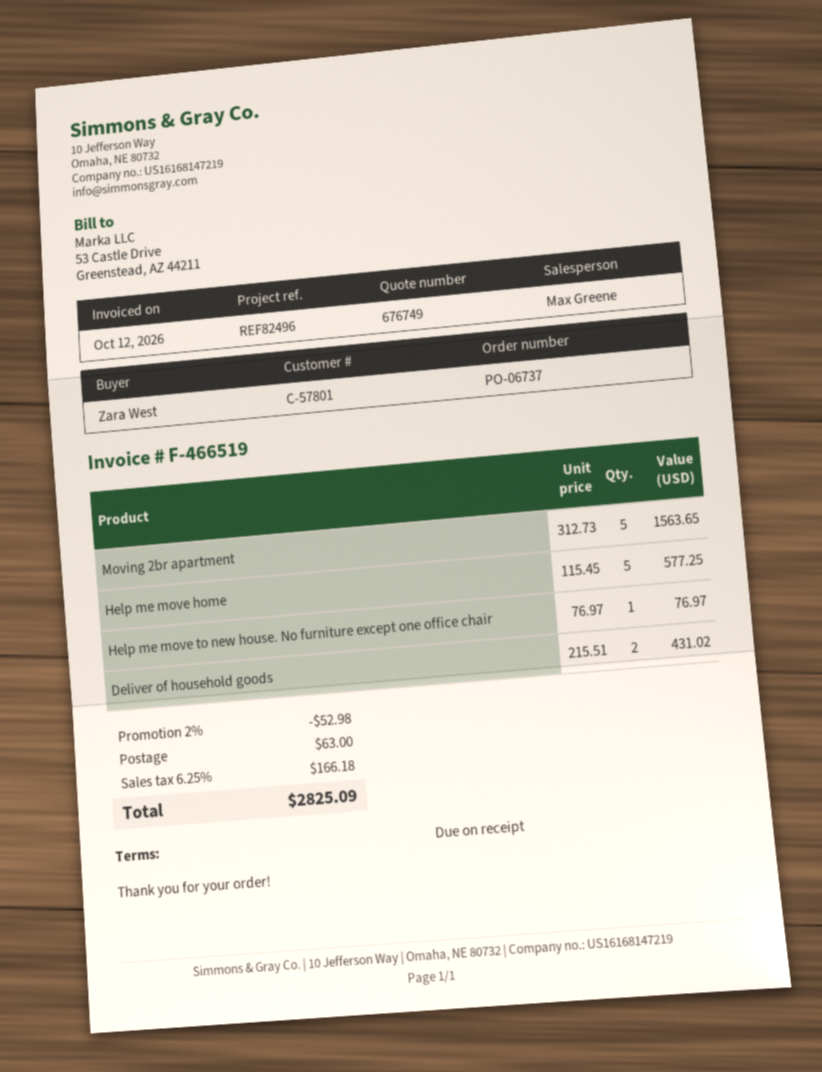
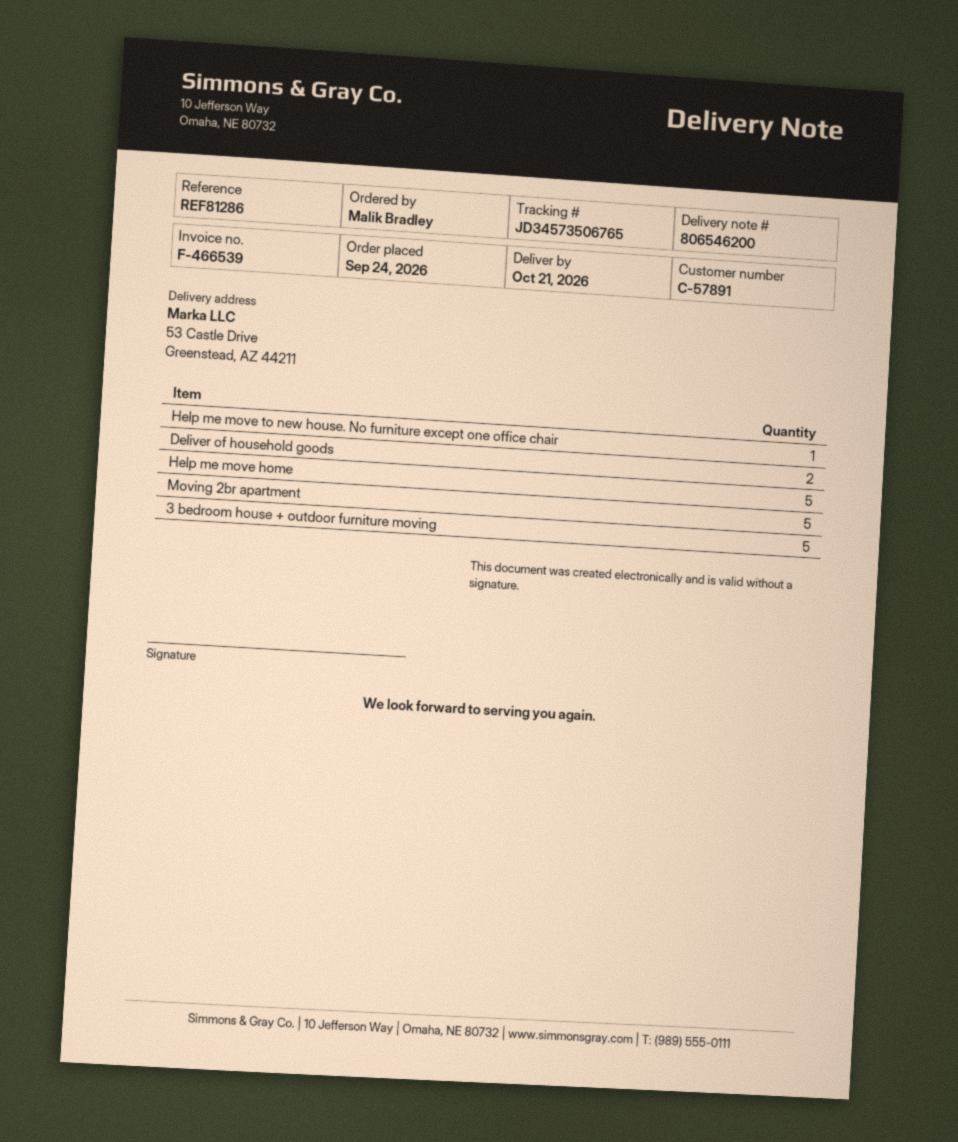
invoice number: F-466519 -> F-466539
customer number: C-57801 -> C-57891
reference: REF82496 -> REF81286
ordered by: Zara West -> Malik Bradley
3 bedroom house + outdoor furniture moving: none -> 5

